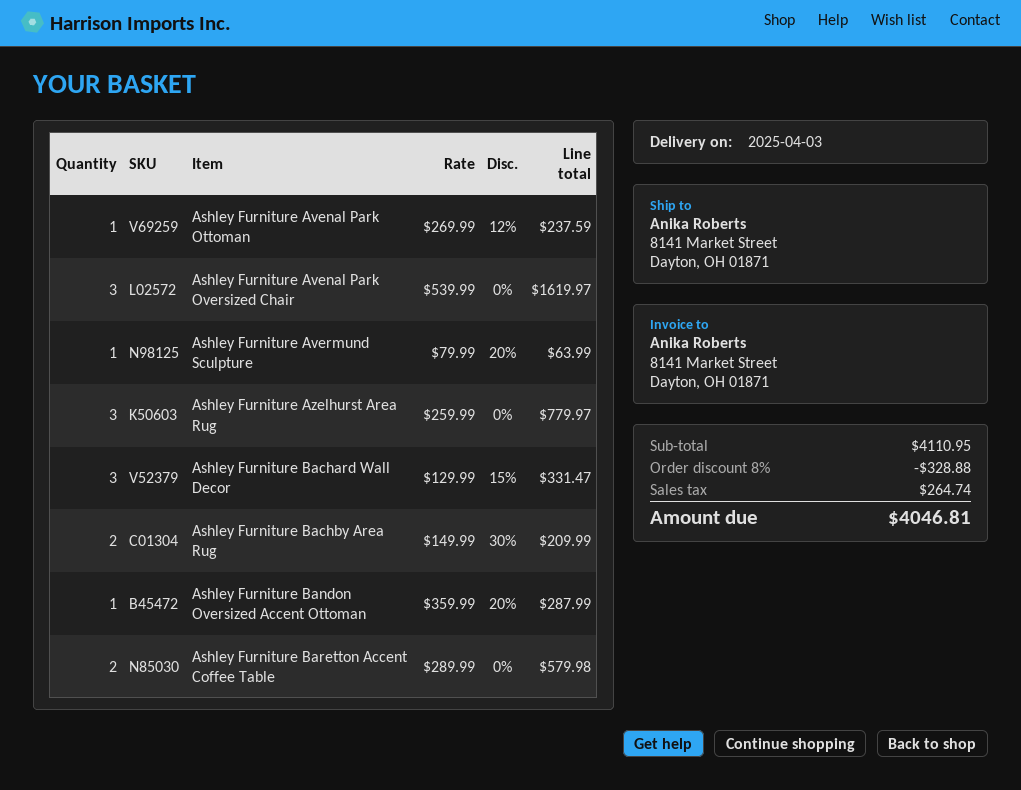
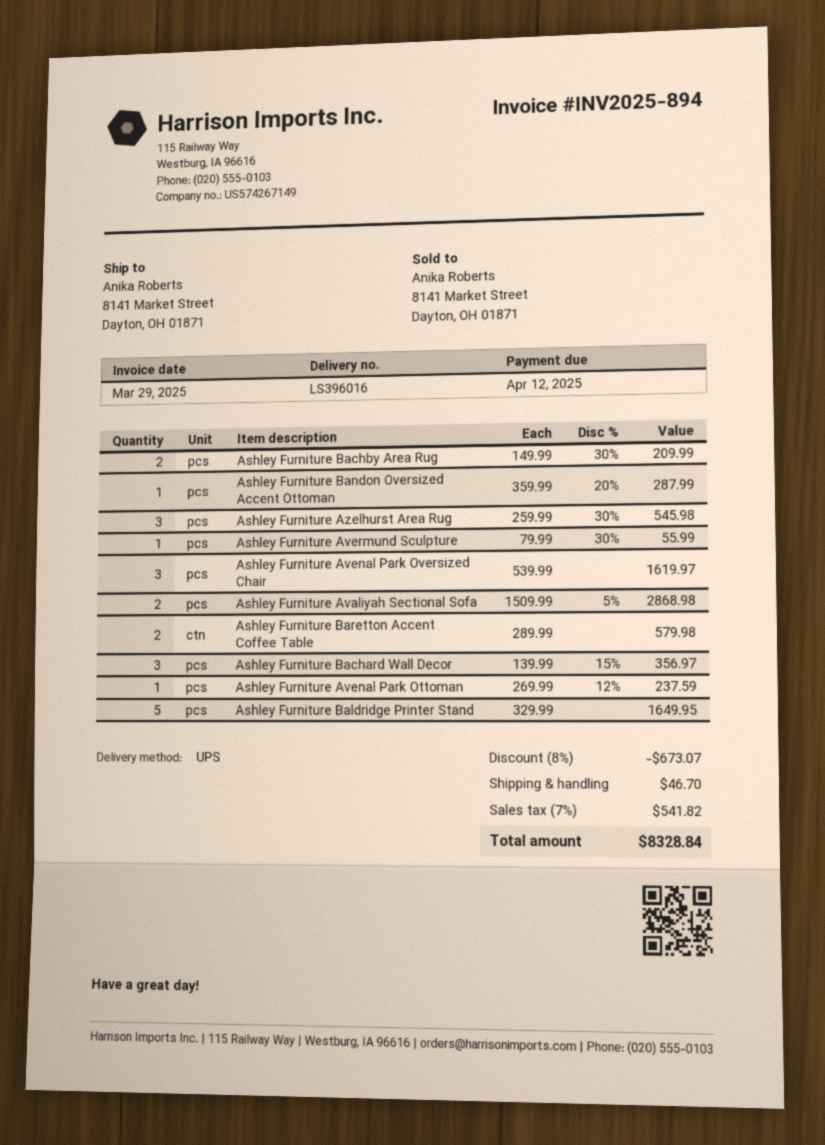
Ashley Furniture Avermund Sculpture: 1 x 79.99 - 20% = 63.99 -> 1 x 79.99 - 30% = 55.99
Ashley Furniture Azelhurst Area Rug: 3 x 259.99 = 779.97 -> 3 x 259.99 - 30% = 545.98
Ashley Furniture Bachard Wall Decor: 3 x 129.99 - 15% = 331.47 -> 3 x 139.99 - 15% = 356.97
Ashley Furniture Avaliyah Sectional Sofa: none -> 2 x 1509.99 - 5% = 2868.98
Ashley Furniture Baldridge Printer Stand: none -> 5 x 329.99 = 1649.95
discount: 8% = 328.88 -> 8% = 673.07
shipping: none -> 46.70
tax: 264.74 -> 541.82
total: 4046.81 -> 8328.84

